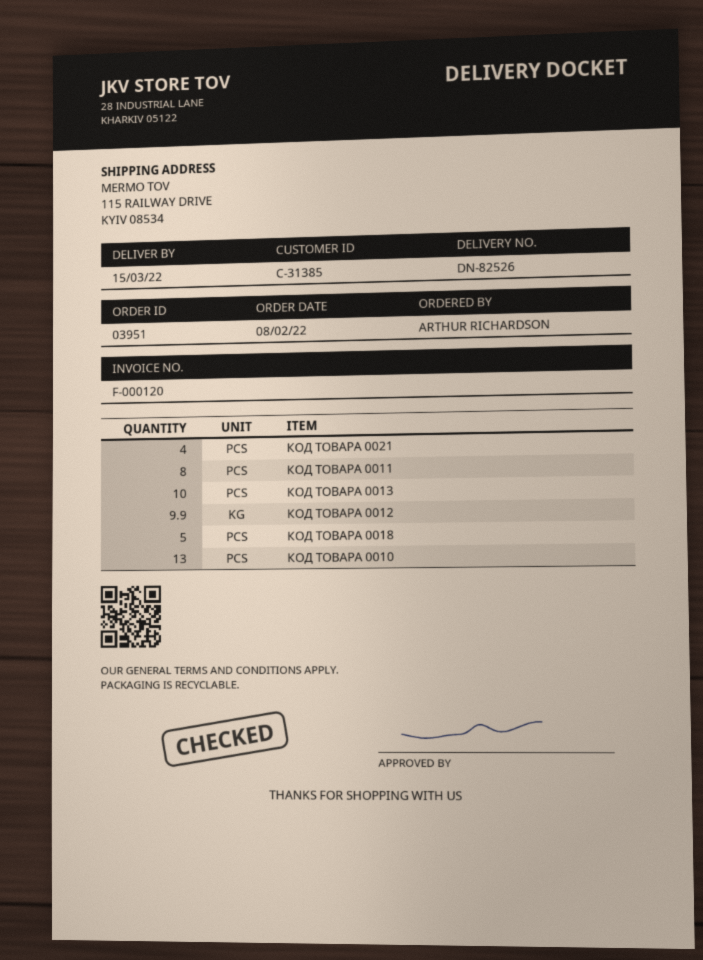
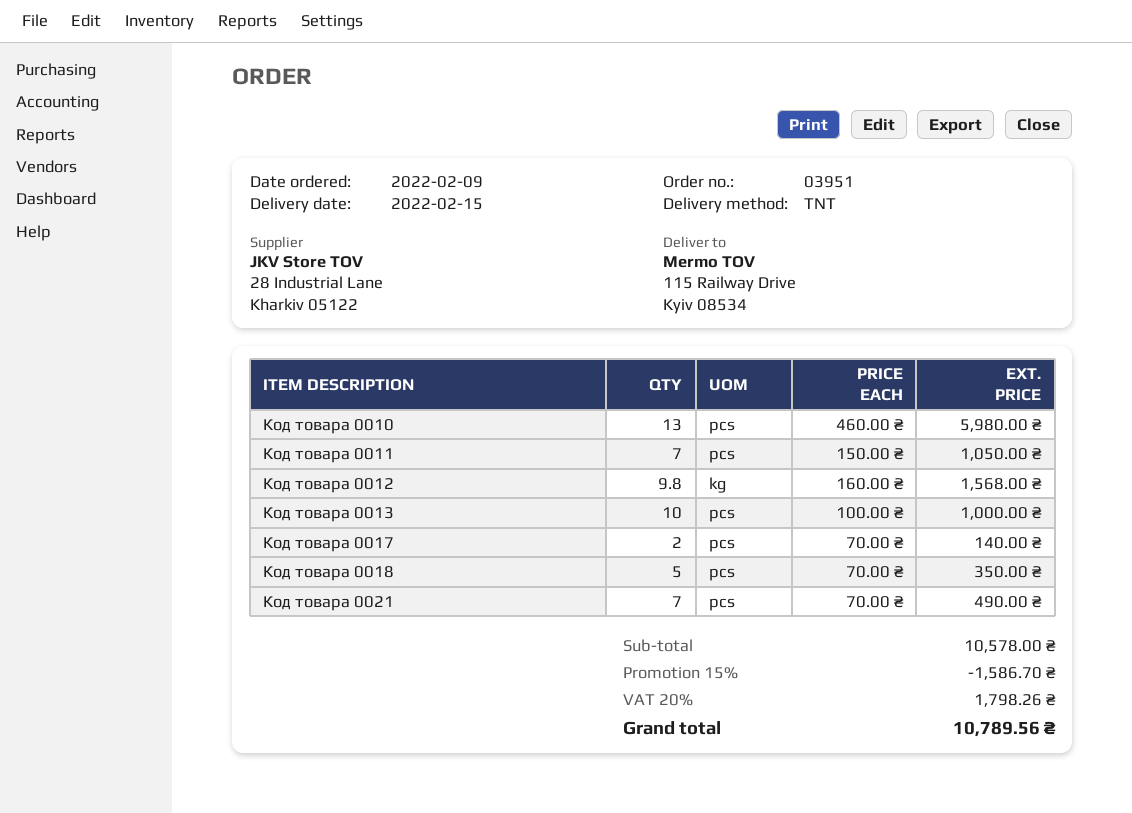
order date: 2022-02-08 -> 2022-02-09
delivery date: 2022-03-15 -> 2022-02-15
КОД ТОВАРА 0021: 4 -> 7
КОД ТОВАРА 0011: 8 -> 7
КОД ТОВАРА 0012: 9.9 -> 9.8
Код товара 0017: none -> 2

